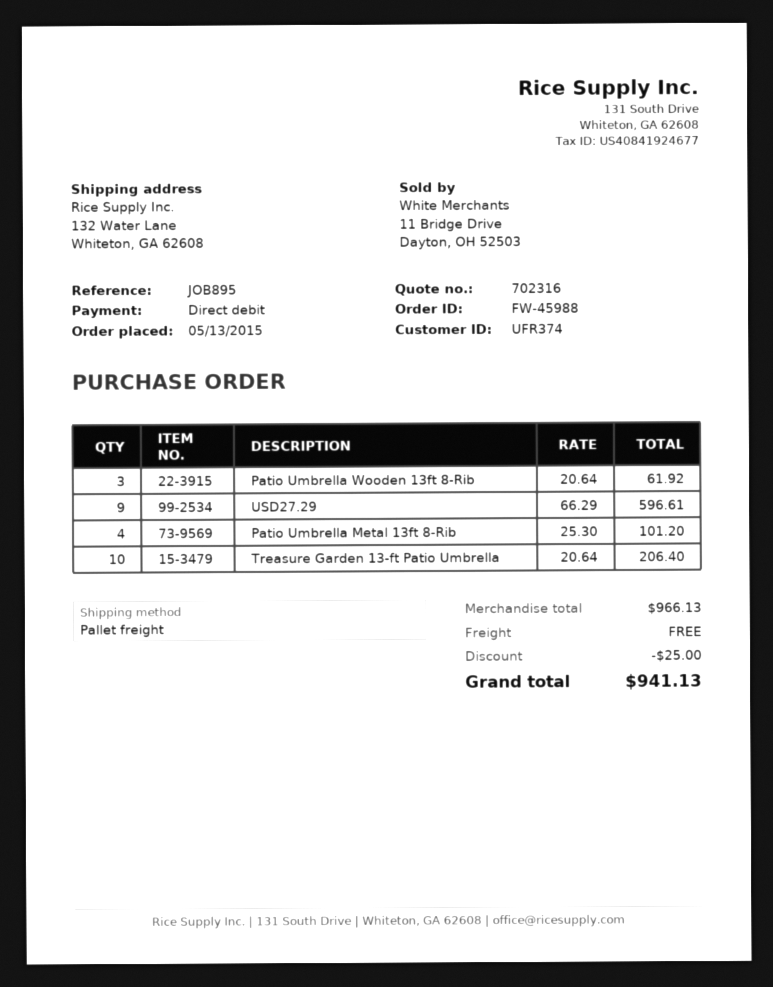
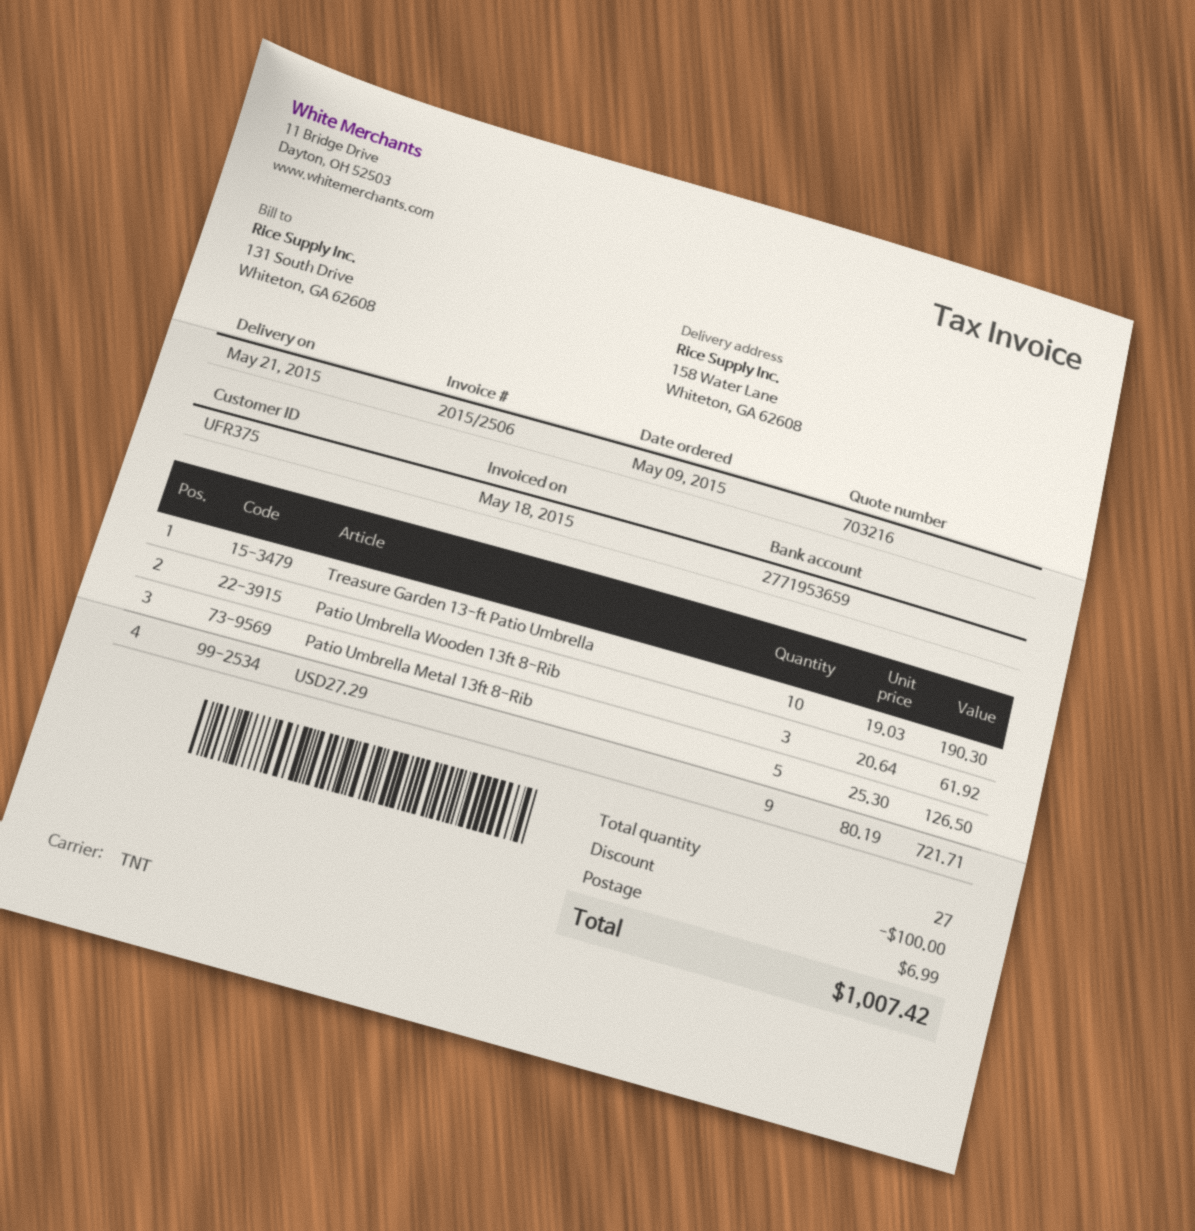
quote number: 702316 -> 703216
order date: 2015-05-13 -> 2015-05-09
customer number: UFR374 -> UFR375
shipping method: pallet freight -> TNT
ship to: 132 Water Lane, Whiteton, GA 62608 -> 158 Water Lane, Whiteton, GA 62608
USD27.29: 9 x 66.29 = 596.61 -> 9 x 80.19 = 721.71
Patio Umbrella Metal 13ft 8-Rib: 4 x 25.30 = 101.20 -> 5 x 25.30 = 126.50
Treasure Garden 13-ft Patio Umbrella: 10 x 20.64 = 206.40 -> 10 x 19.03 = 190.30
discount: 25.00 -> 100.00
shipping: 0.00 -> 6.99
total: 941.13 -> 1007.42

